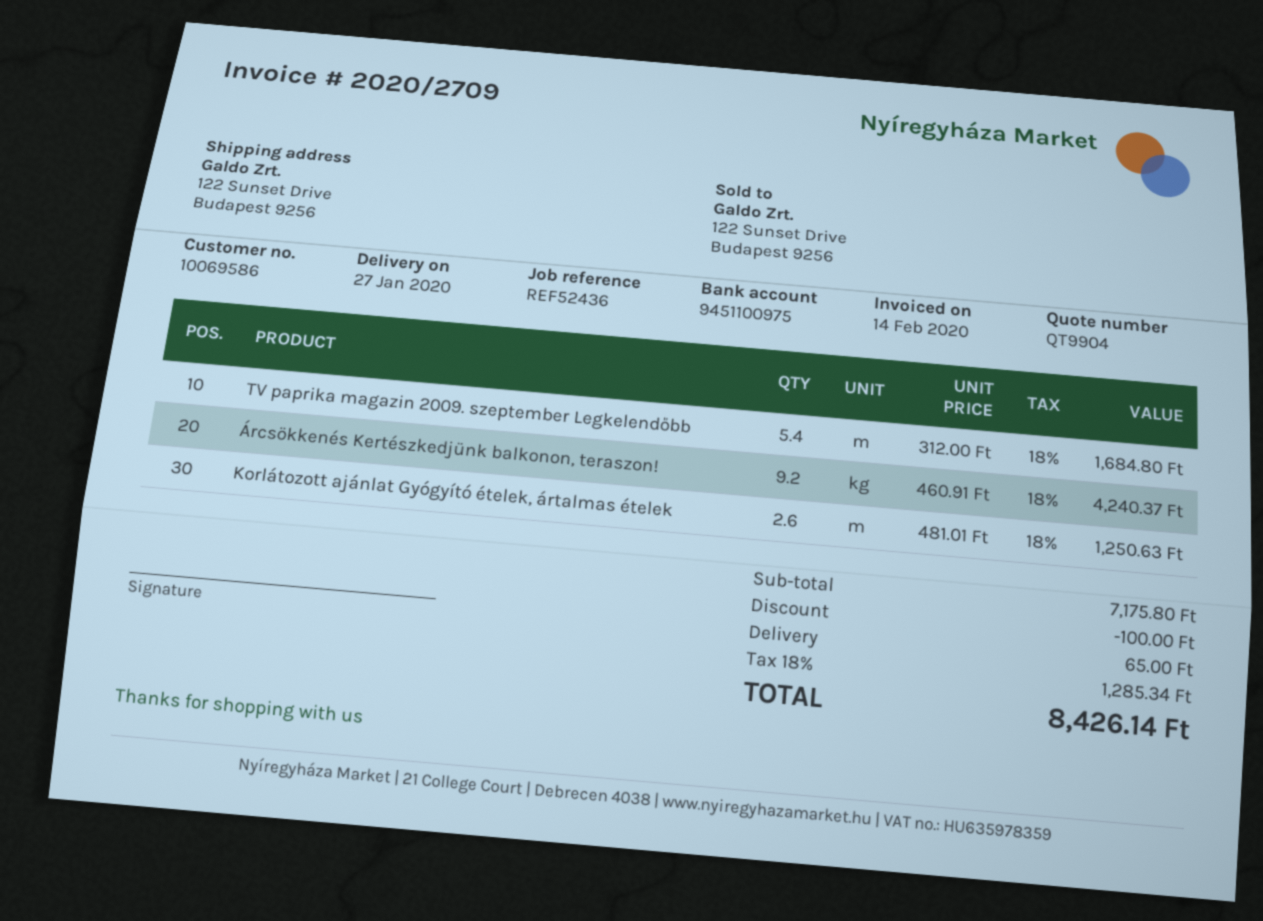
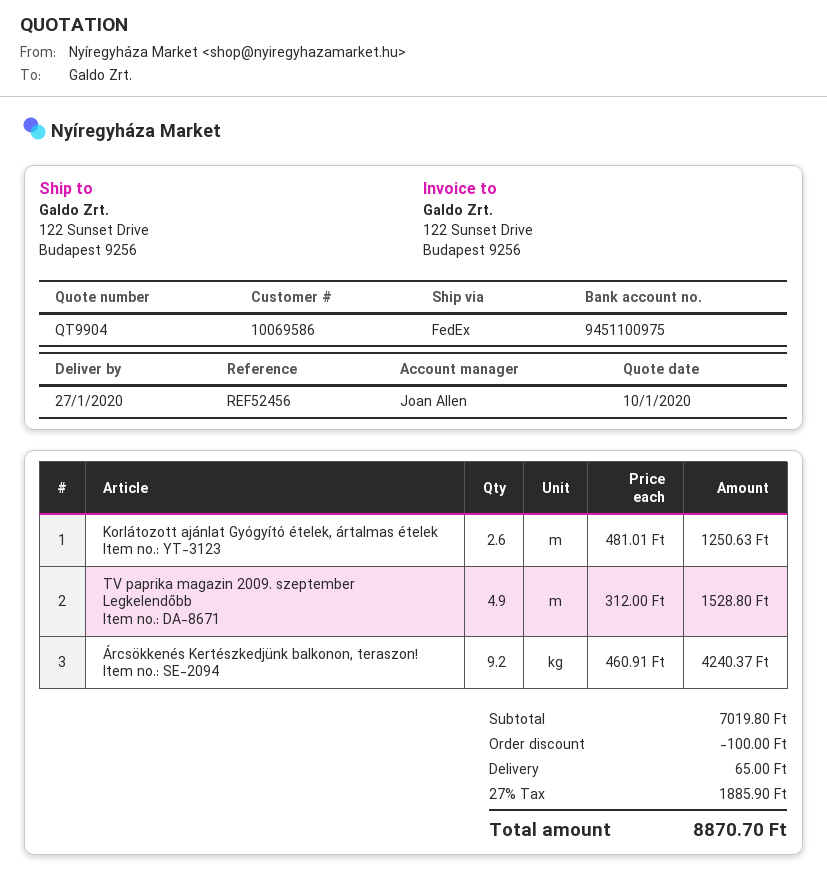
reference: REF52436 -> REF52456
TV paprika magazin 2009. szeptember Legkelendőbb: 5.4 x 312.00 = 1684.80 -> 4.9 x 312.00 = 1528.80
subtotal: 7175.80 -> 7019.80
tax: 18% = 1285.34 -> 27% = 1885.90
total: 8426.14 -> 8870.70

